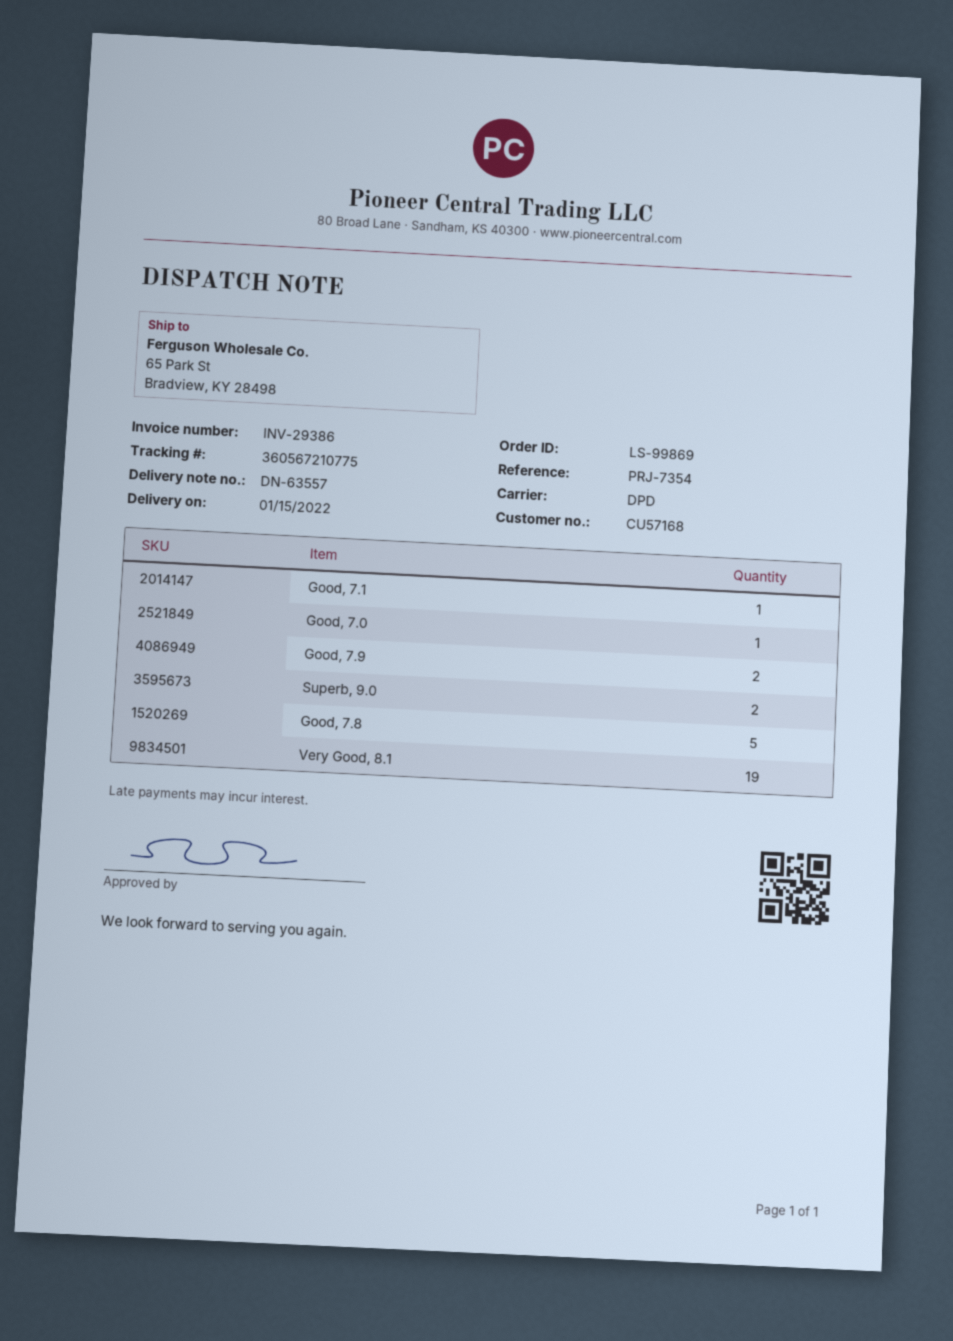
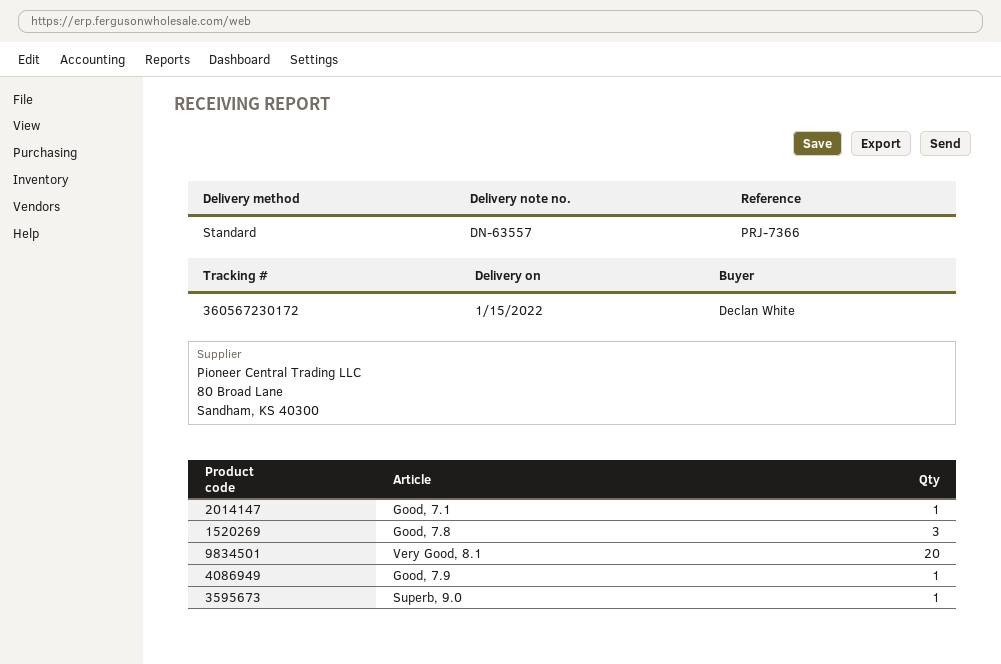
reference: PRJ-7354 -> PRJ-7366
shipping method: DPD -> standard
tracking number: 360567210775 -> 360567230172
Good, 7.0: 1 -> none
Good, 7.9: 2 -> 1
Superb, 9.0: 2 -> 1
Good, 7.8: 5 -> 3
Very Good, 8.1: 19 -> 20

